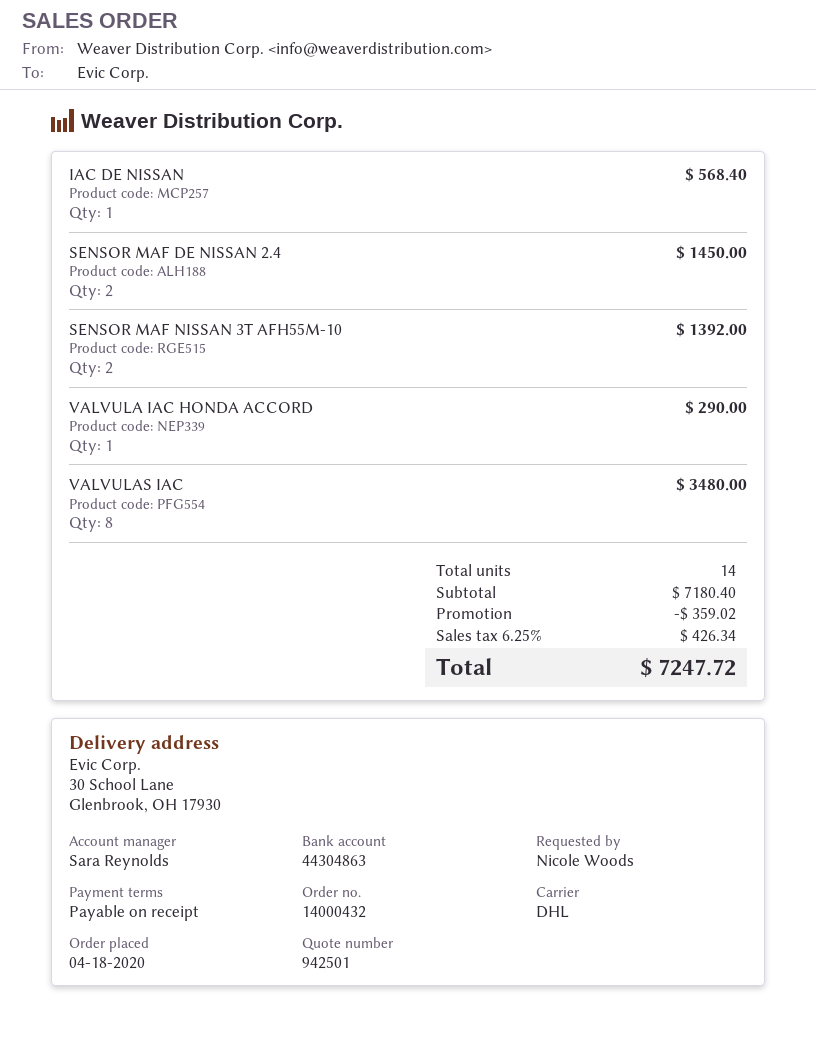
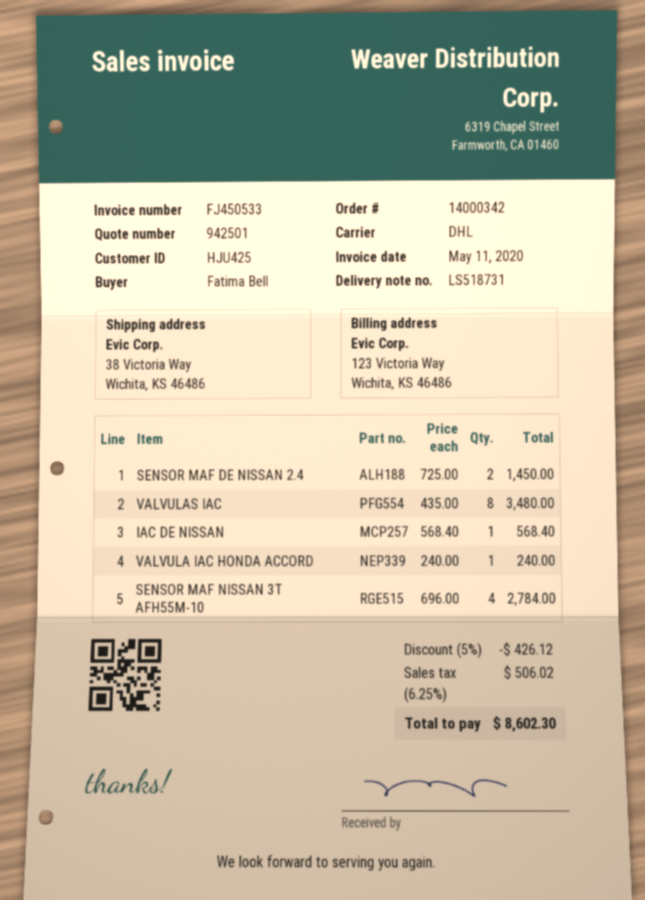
order number: 14000432 -> 14000342
ordered by: Nicole Woods -> Fatima Bell
ship to: 30 School Lane, Glenbrook, OH 17930 -> 38 Victoria Way, Wichita, KS 46486
SENSOR MAF NISSAN 3T AFH55M-10: 2 for 1392.00 -> 4 for 2784.00
VALVULA IAC HONDA ACCORD: 1 for 290.00 -> 1 for 240.00
discount: 359.02 -> 426.12
tax: 6.25% = 426.34 -> 6.25% = 506.02
total: 7247.72 -> 8602.30

